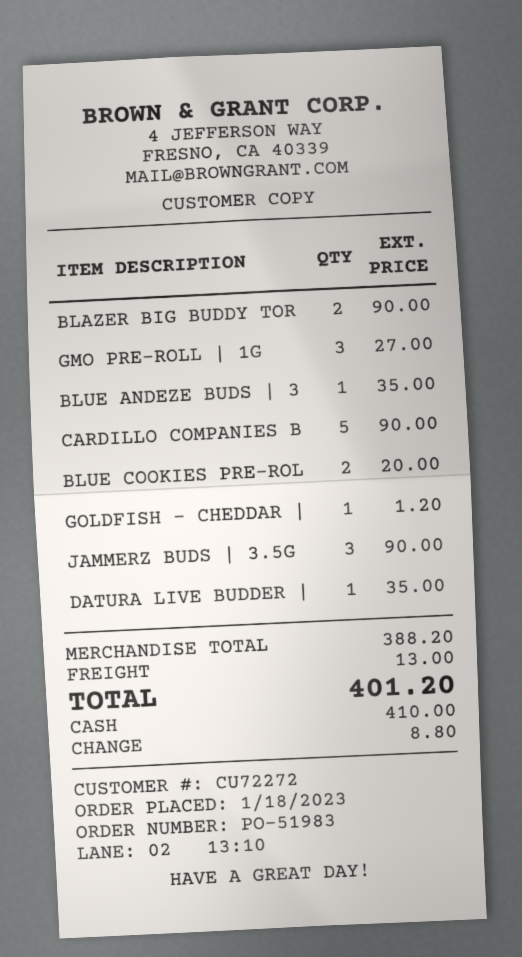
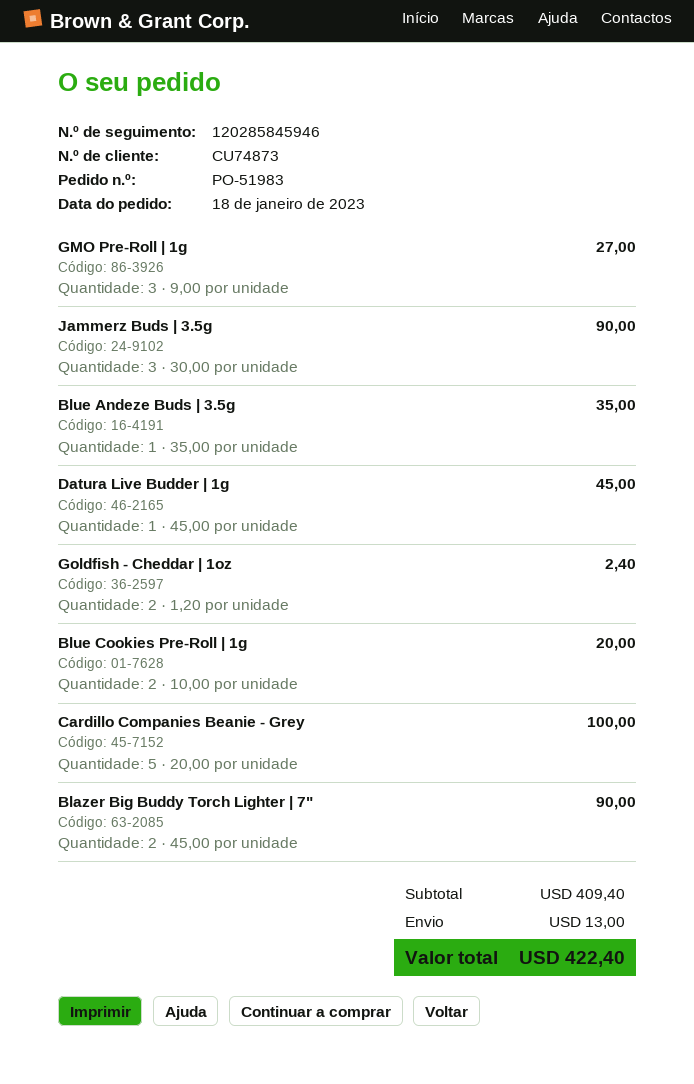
customer number: CU72272 -> CU74873
CARDILLO COMPANIES B: 5 for 90.00 -> 5 for 100.00
GOLDFISH - CHEDDAR |: 1 for 1.20 -> 2 for 2.40
DATURA LIVE BUDDER |: 1 for 35.00 -> 1 for 45.00
subtotal: 388.20 -> 409.40
total: 401.20 -> 422.40

